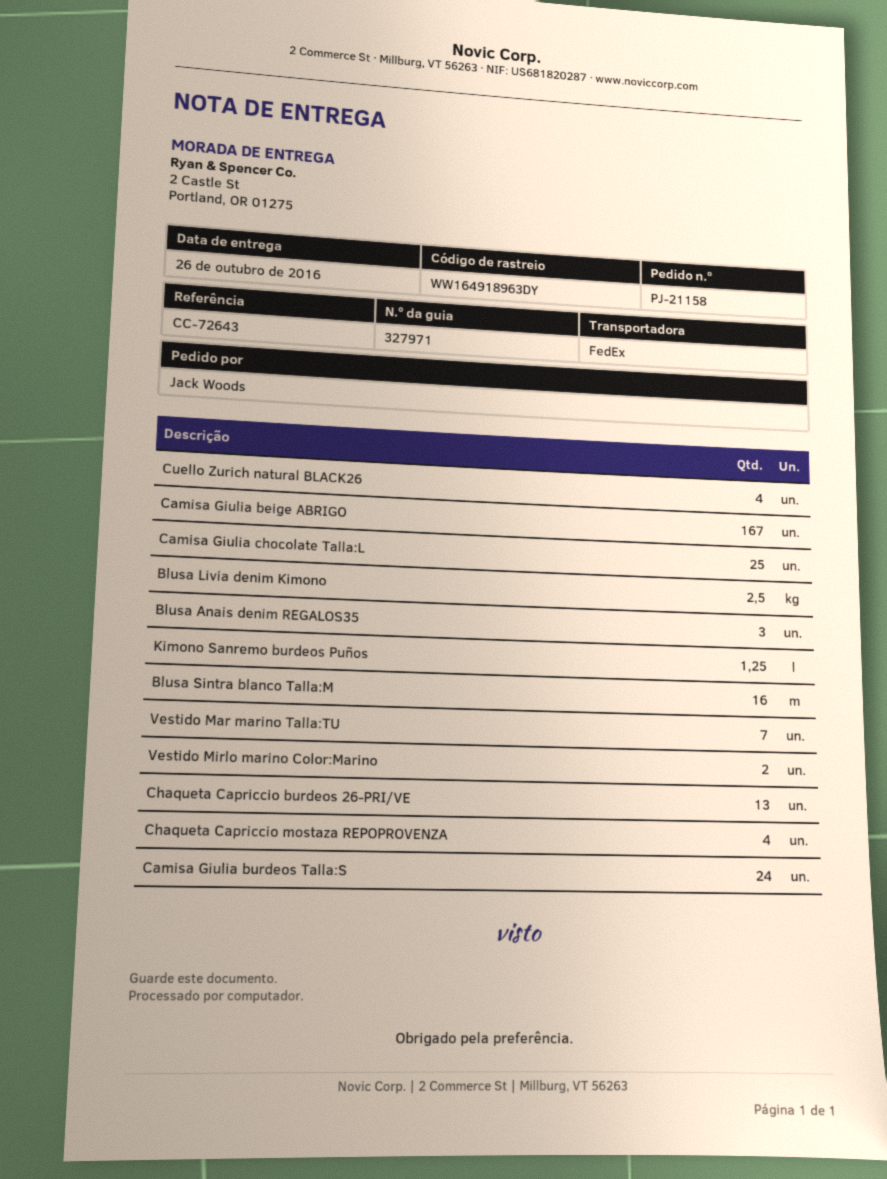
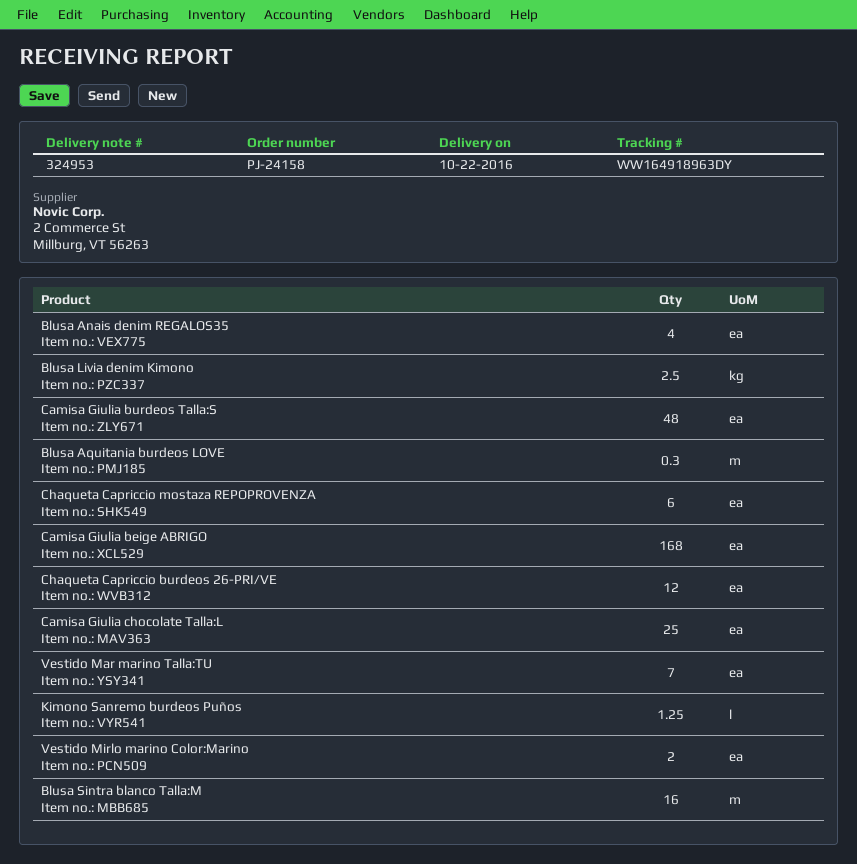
order number: PJ-21158 -> PJ-24158
delivery note number: 327971 -> 324953
delivery date: 2016-10-26 -> 2016-10-22
Cuello Zurich natural BLACK26: 4 -> none
Camisa Giulia beige ABRIGO: 167 -> 168
Blusa Anais denim REGALOS35: 3 -> 4
Chaqueta Capriccio burdeos 26-PRI/VE: 13 -> 12
Chaqueta Capriccio mostaza REPOPROVENZA: 4 -> 6
Camisa Giulia burdeos Talla:S: 24 -> 48
Blusa Aquitania burdeos LOVE: none -> 0.3

